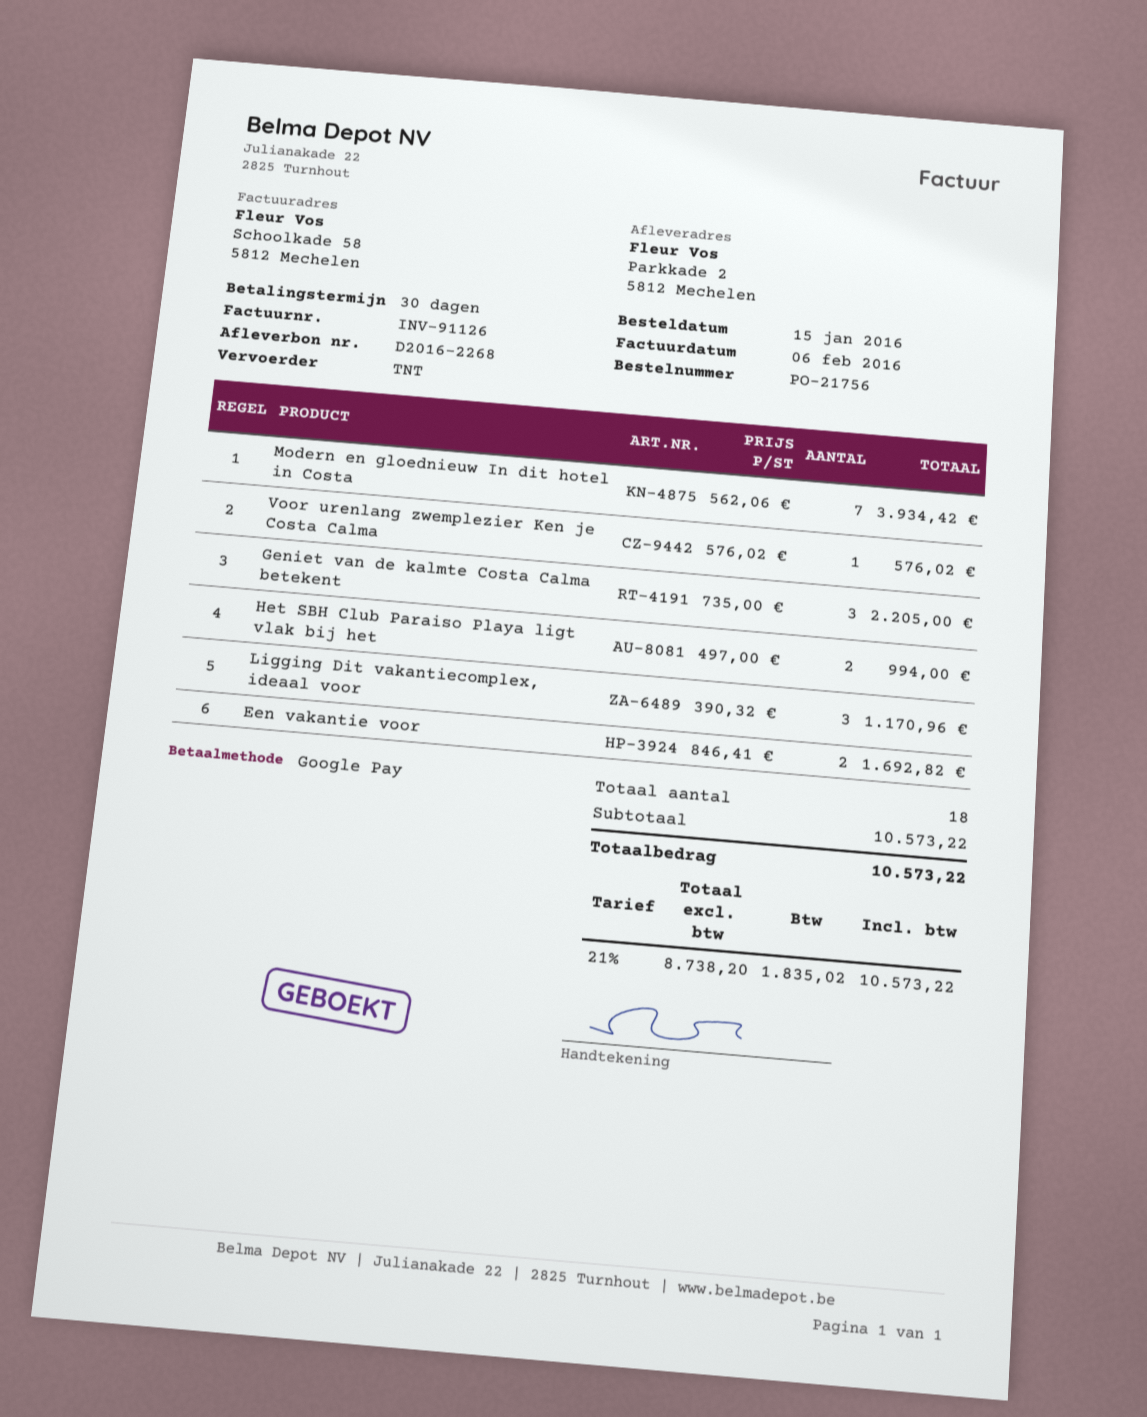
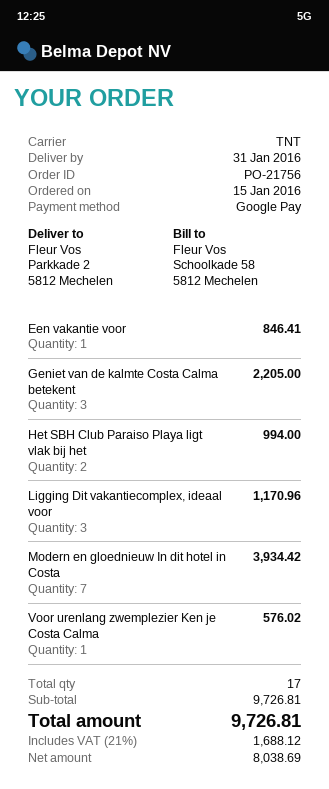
Een vakantie voor: 2 for 1692.82 -> 1 for 846.41
total quantity: 18 -> 17
subtotal: 10573.22 -> 9726.81
net: 8738.20 -> 8038.69
tax: 21% = 1835.02 -> 21% = 1688.12
total: 10573.22 -> 9726.81

